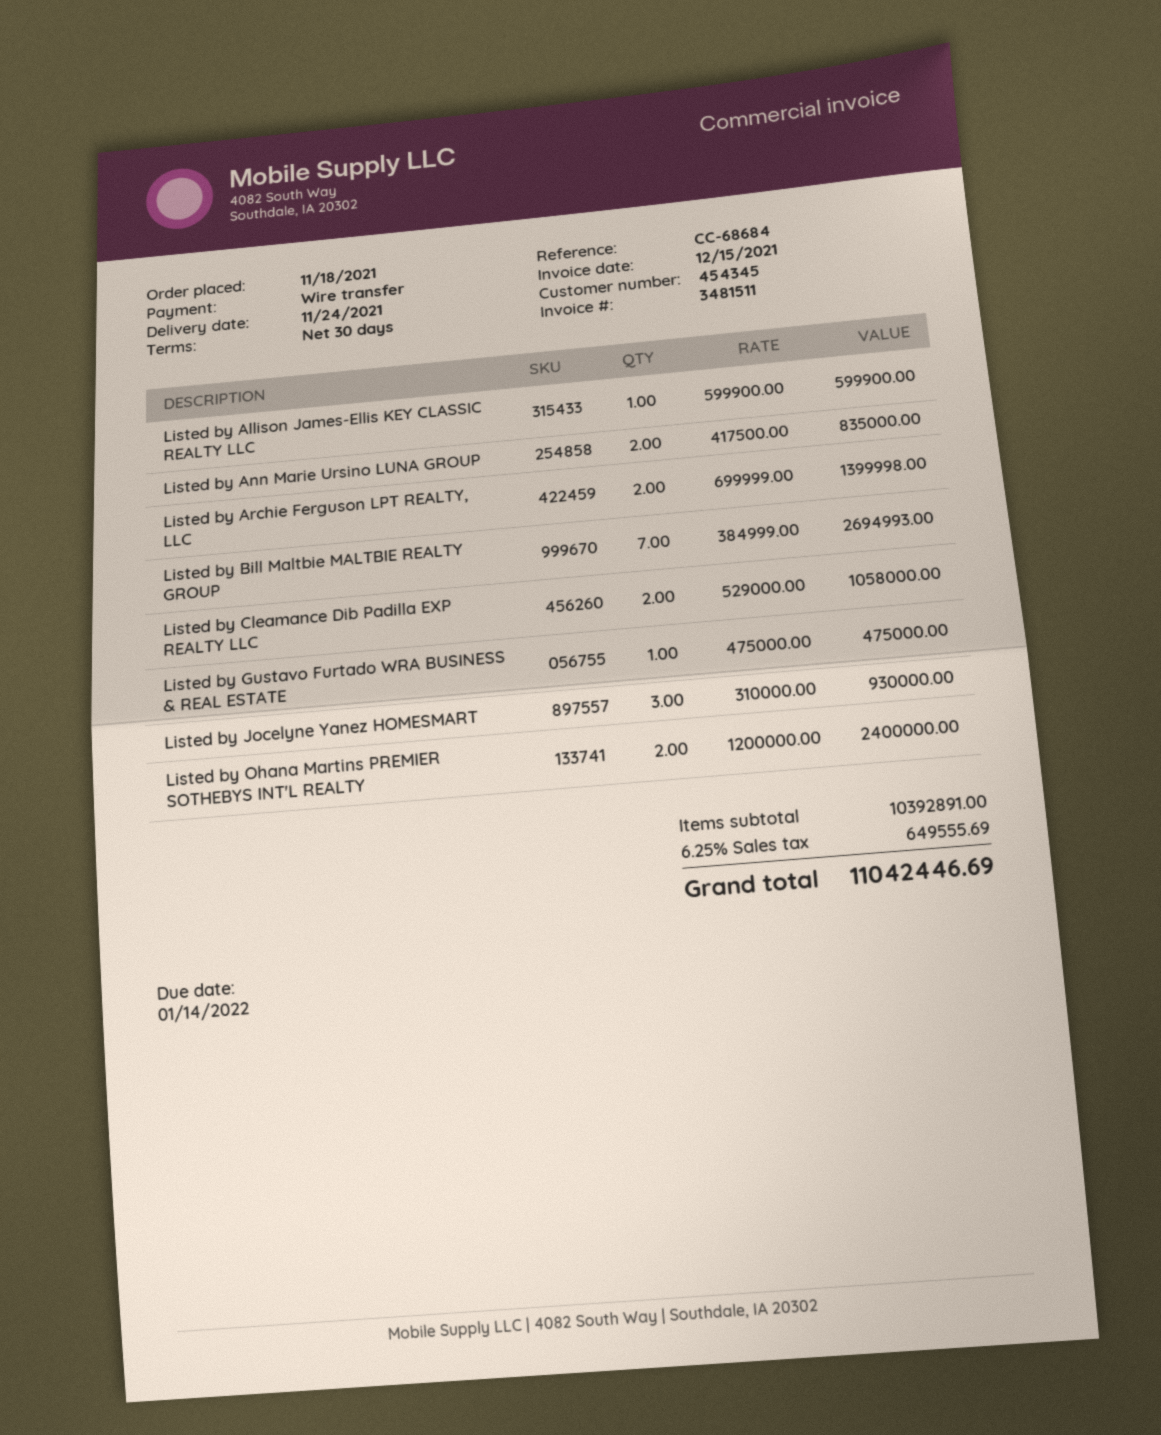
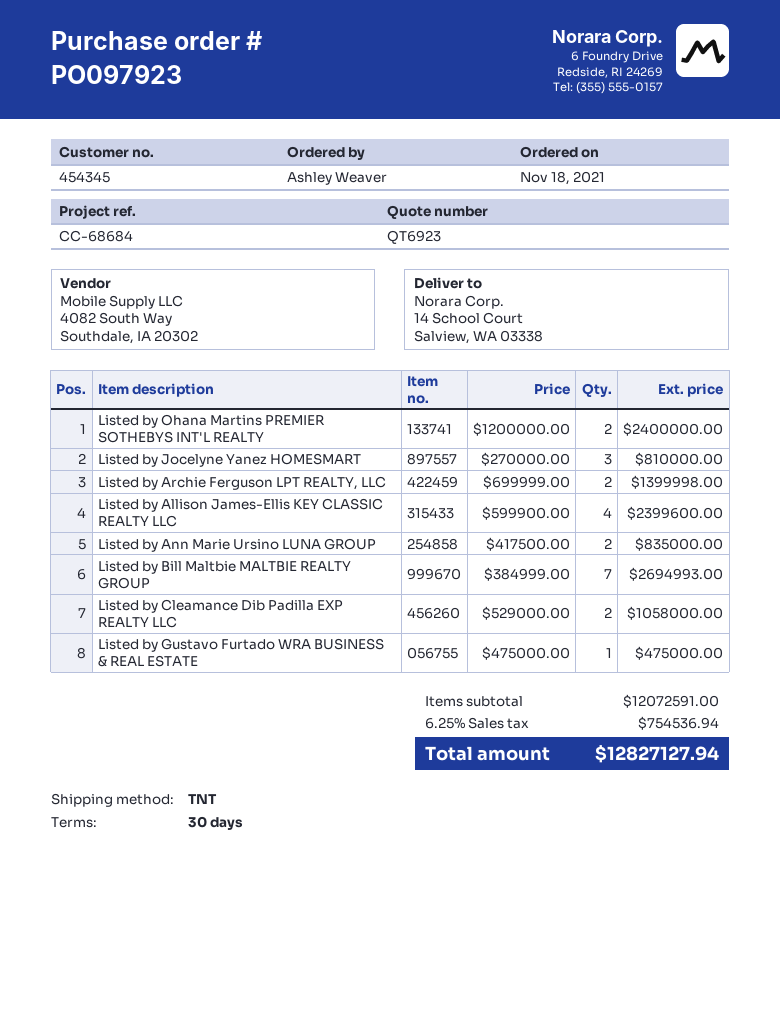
Listed by Allison James-Ellis KEY CLASSIC REALTY LLC: 1 x 599900.00 = 599900.00 -> 4 x 599900.00 = 2399600.00
Listed by Jocelyne Yanez HOMESMART: 3 x 310000.00 = 930000.00 -> 3 x 270000.00 = 810000.00
subtotal: 10392891.00 -> 12072591.00
tax: 6.25% = 649555.69 -> 6.25% = 754536.94
total: 11042446.69 -> 12827127.94

